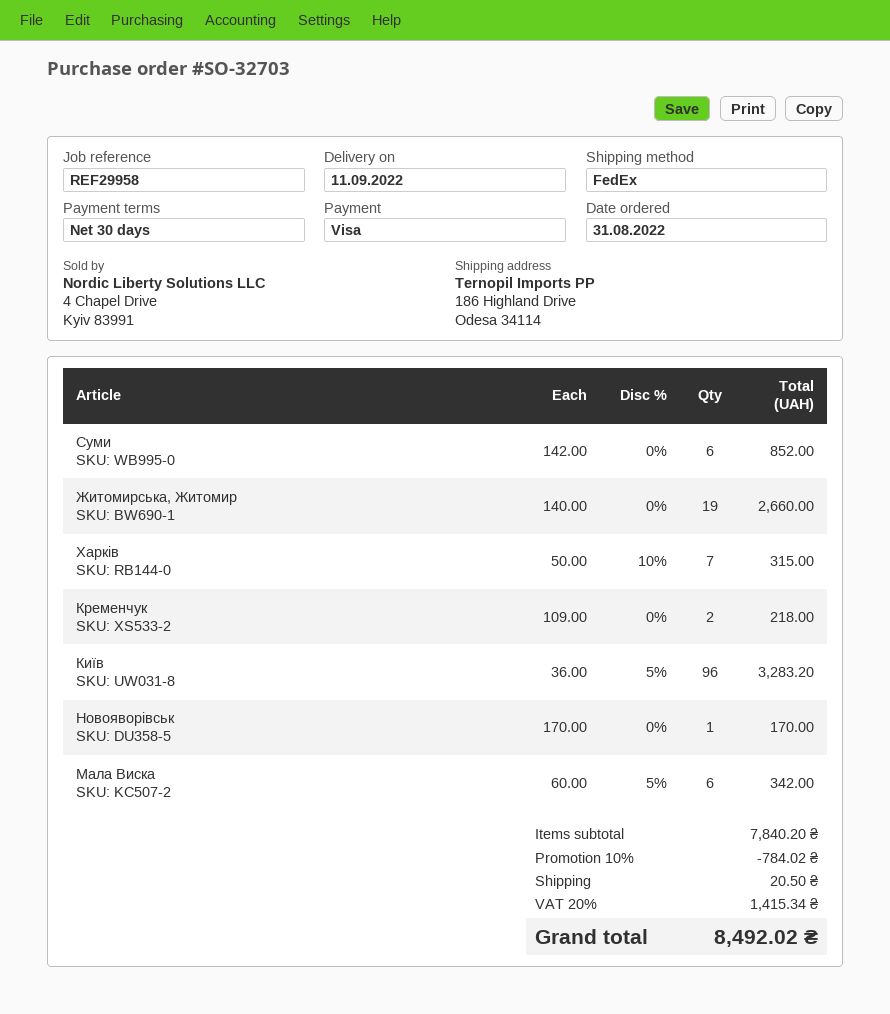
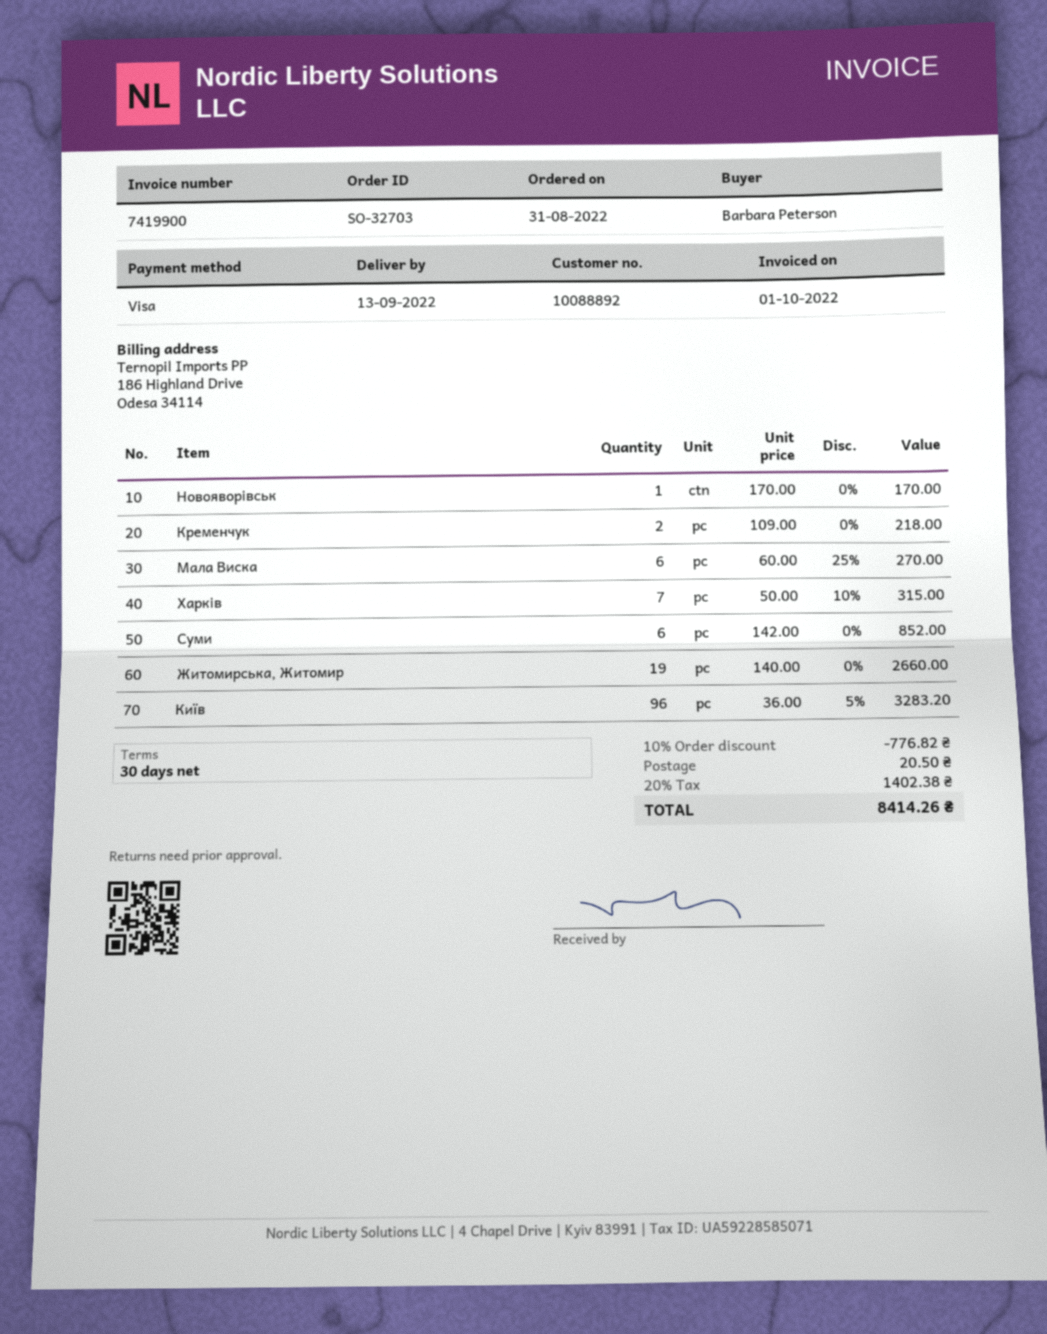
delivery date: 2022-09-11 -> 2022-09-13
Мала Виска: 6 x 60.00 - 5% = 342.00 -> 6 x 60.00 - 25% = 270.00
discount: 10% = 784.02 -> 10% = 776.82
tax: 20% = 1415.34 -> 20% = 1402.38
total: 8492.02 -> 8414.26

